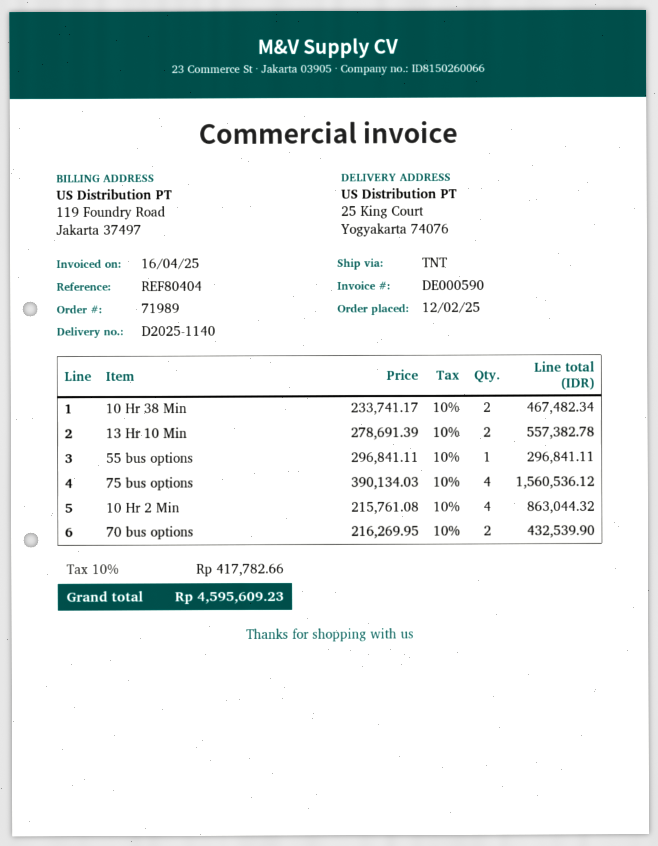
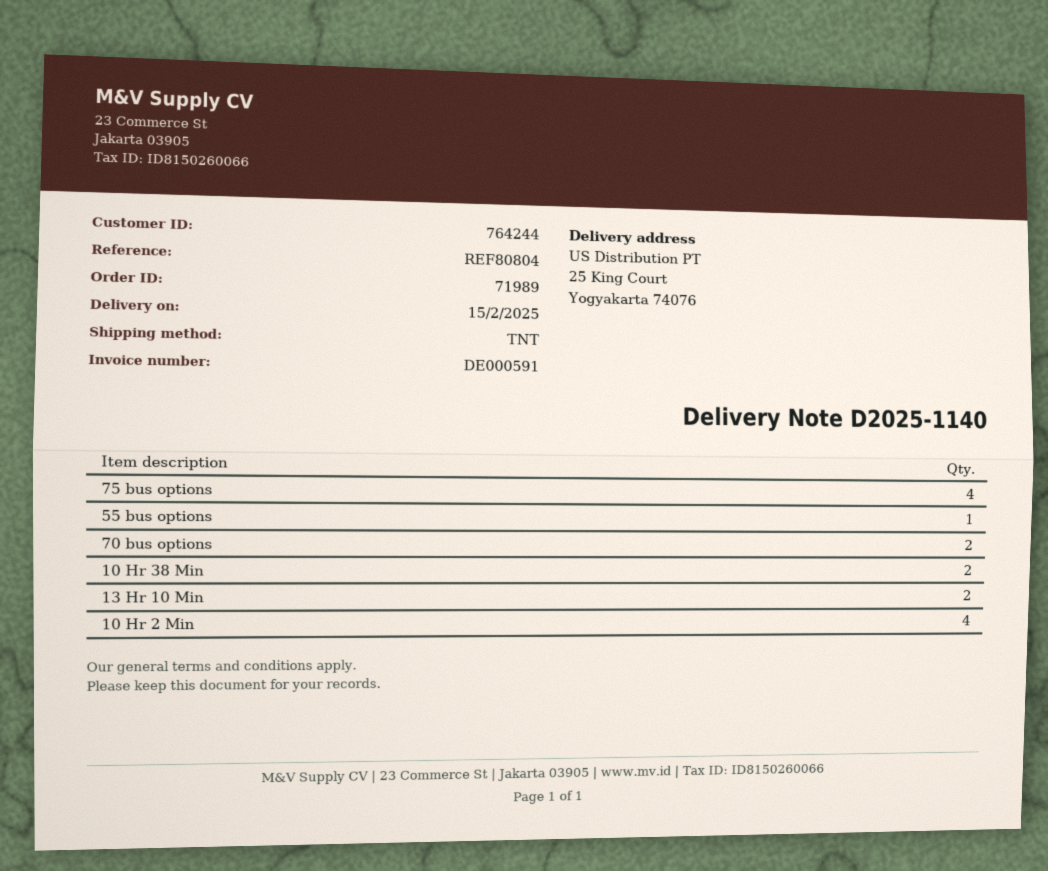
invoice number: DE000590 -> DE000591
reference: REF80404 -> REF80804

